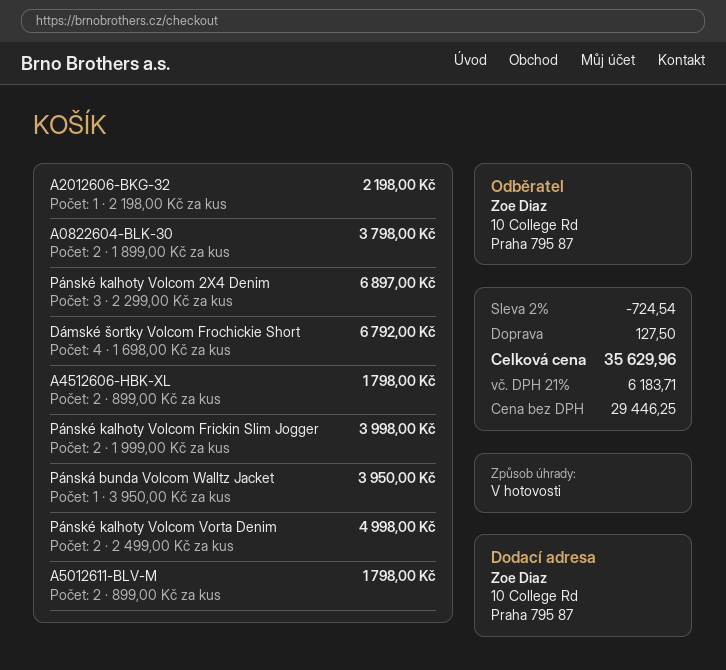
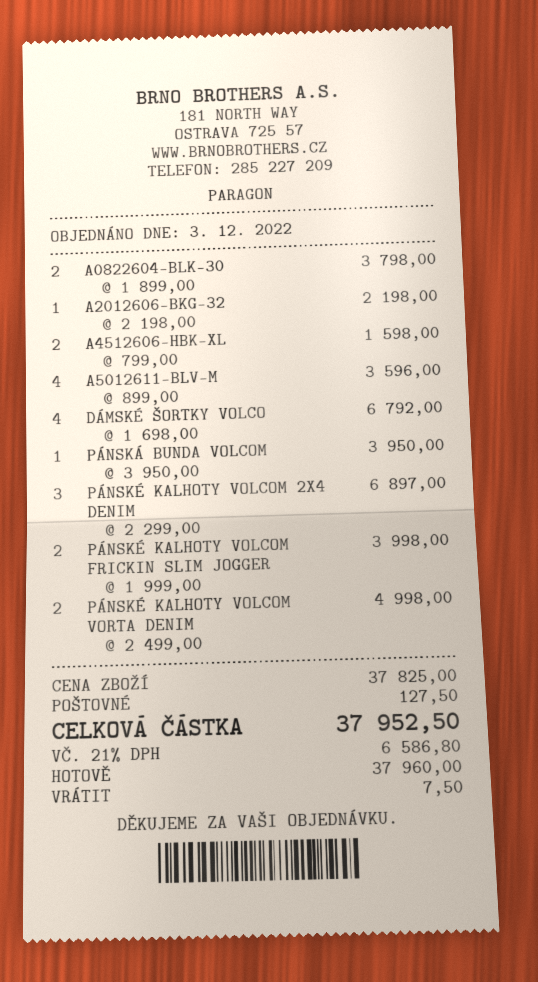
A4512606-HBK-XL: 2 x 899.00 = 1798.00 -> 2 x 799.00 = 1598.00
A5012611-BLV-M: 2 x 899.00 = 1798.00 -> 4 x 899.00 = 3596.00
discount: 2% = 724.54 -> none
tax: 21% = 6183.71 -> 21% = 6586.80
total: 35629.96 -> 37952.50

